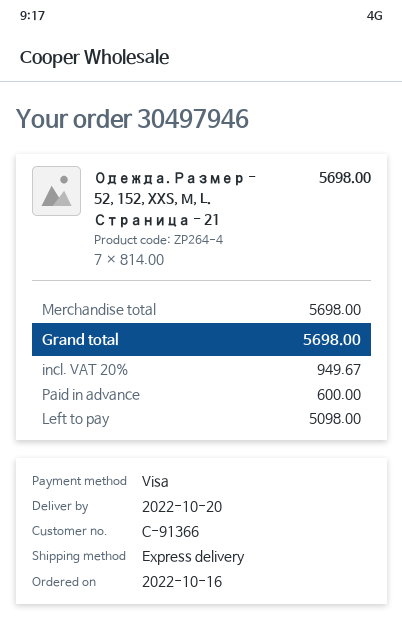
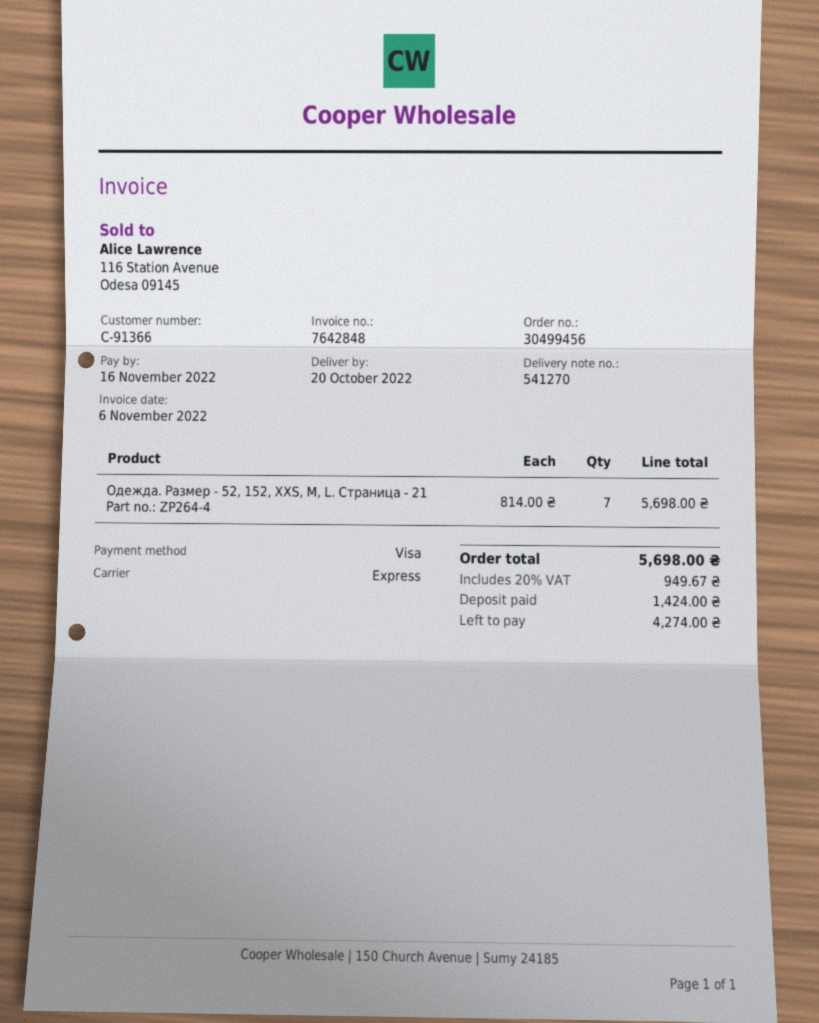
order number: 30497946 -> 30499456
deposit: 600.00 -> 1424.00
balance: 5098.00 -> 4274.00

